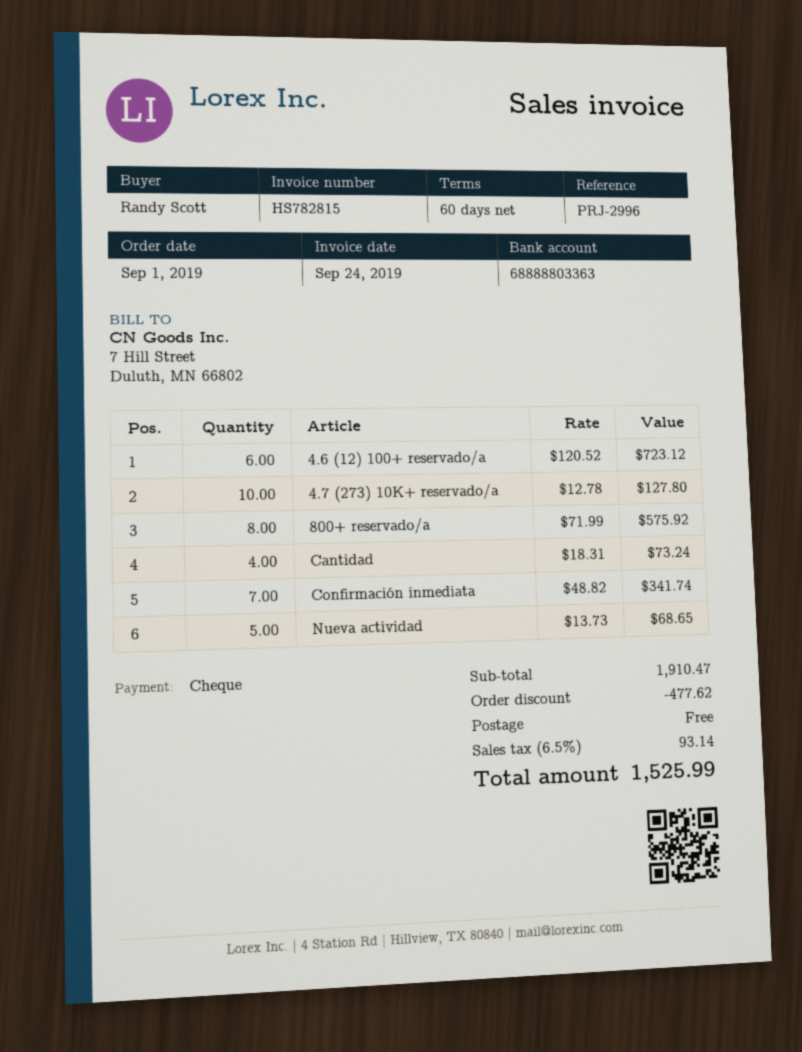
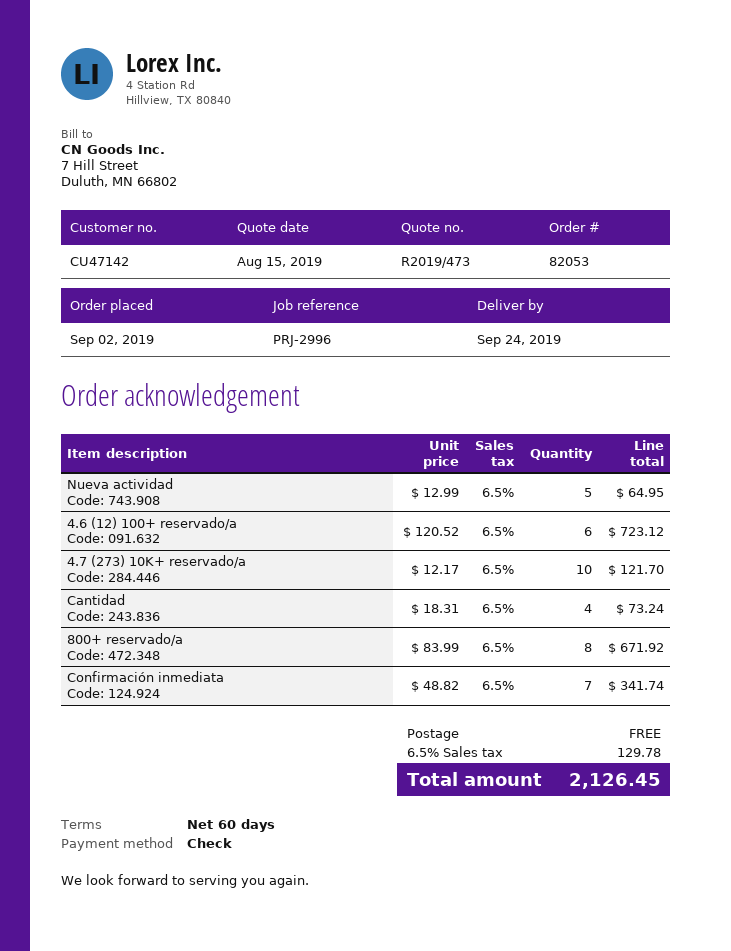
order date: 2019-09-01 -> 2019-09-02
4.7 (273) 10K+ reservado/a: 10 x 12.78 = 127.80 -> 10 x 12.17 = 121.70
800+ reservado/a: 8 x 71.99 = 575.92 -> 8 x 83.99 = 671.92
Nueva actividad: 5 x 13.73 = 68.65 -> 5 x 12.99 = 64.95
discount: 477.62 -> none
tax: 6.5% = 93.14 -> 6.5% = 129.78
total: 1525.99 -> 2126.45

